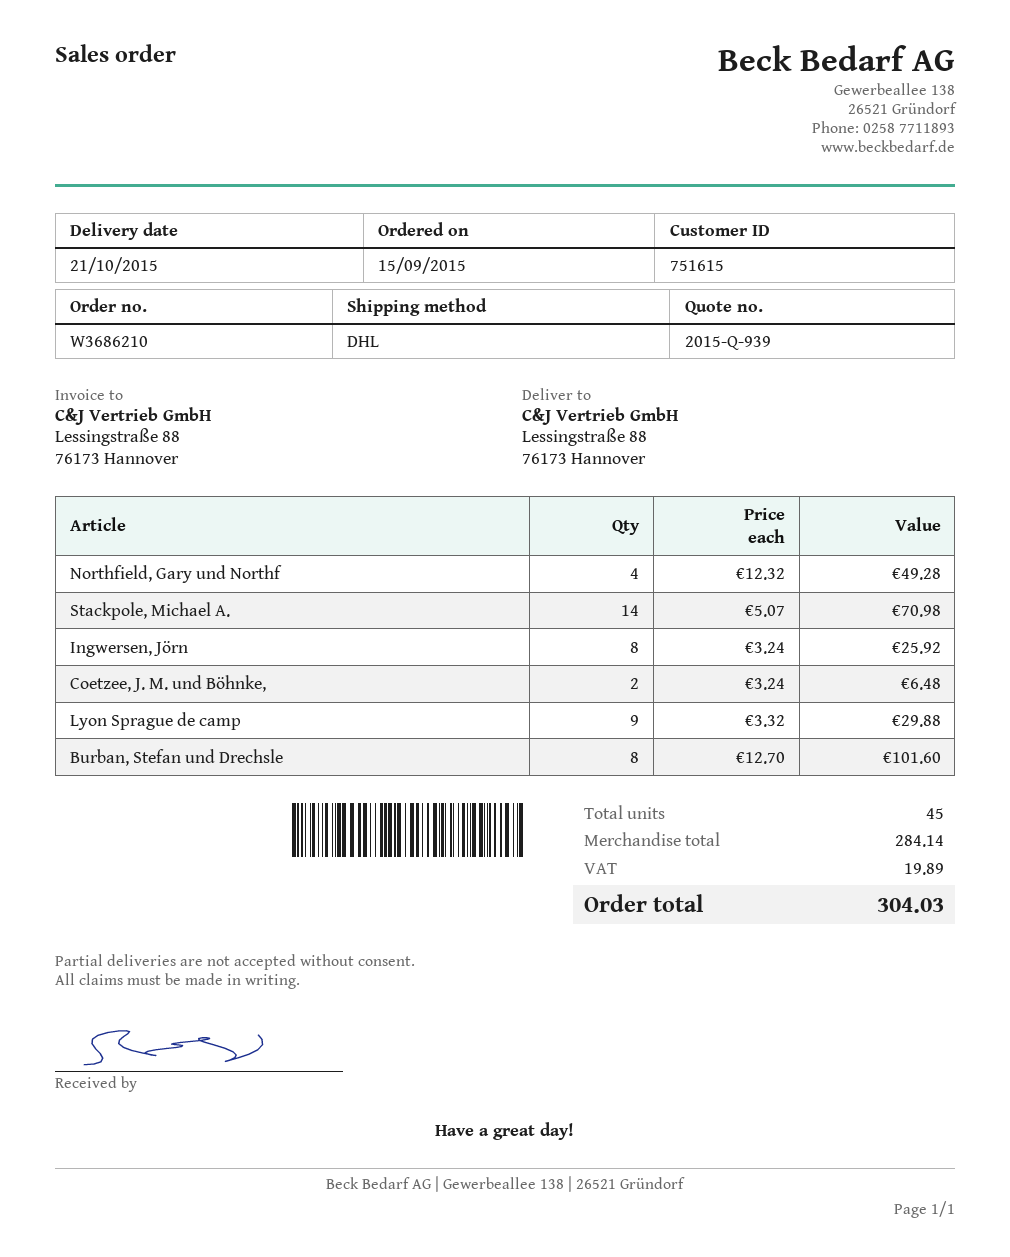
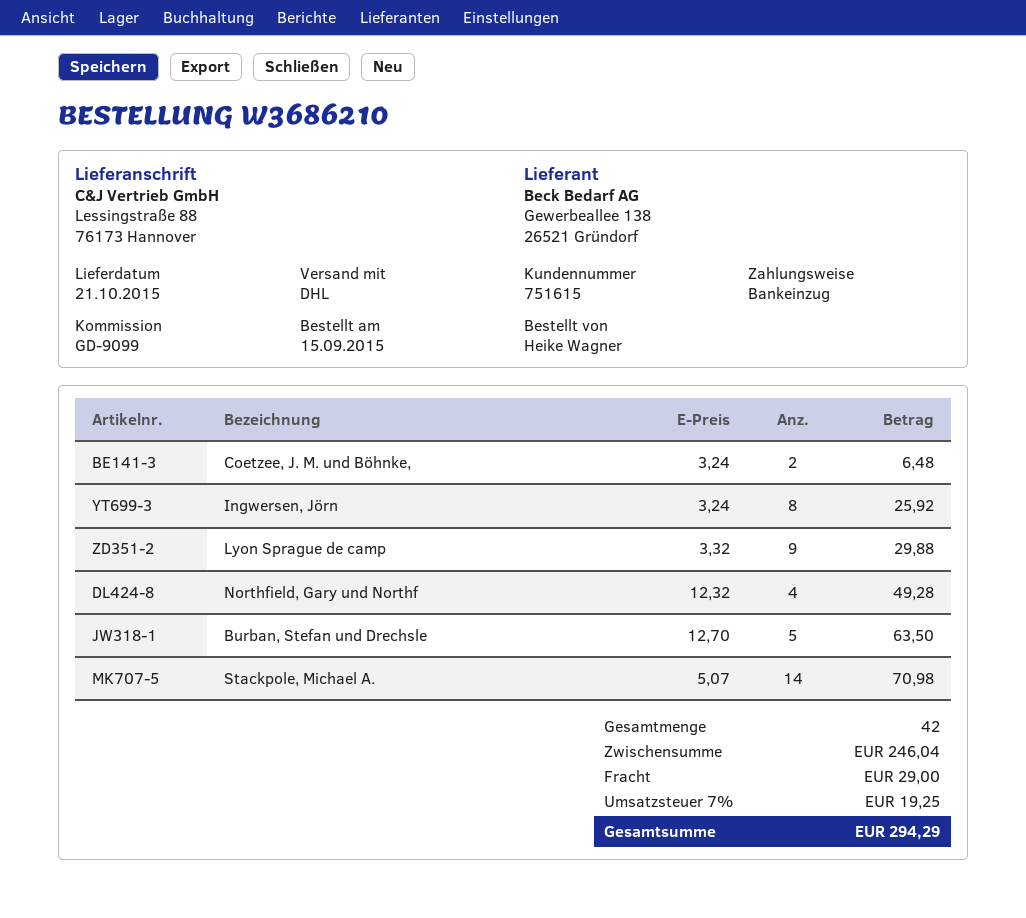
Burban, Stefan und Drechsle: 8 x 12.70 = 101.60 -> 5 x 12.70 = 63.50
total quantity: 45 -> 42
subtotal: 284.14 -> 246.04
shipping: none -> 29.00
tax: 19.89 -> 19.25
total: 304.03 -> 294.29

